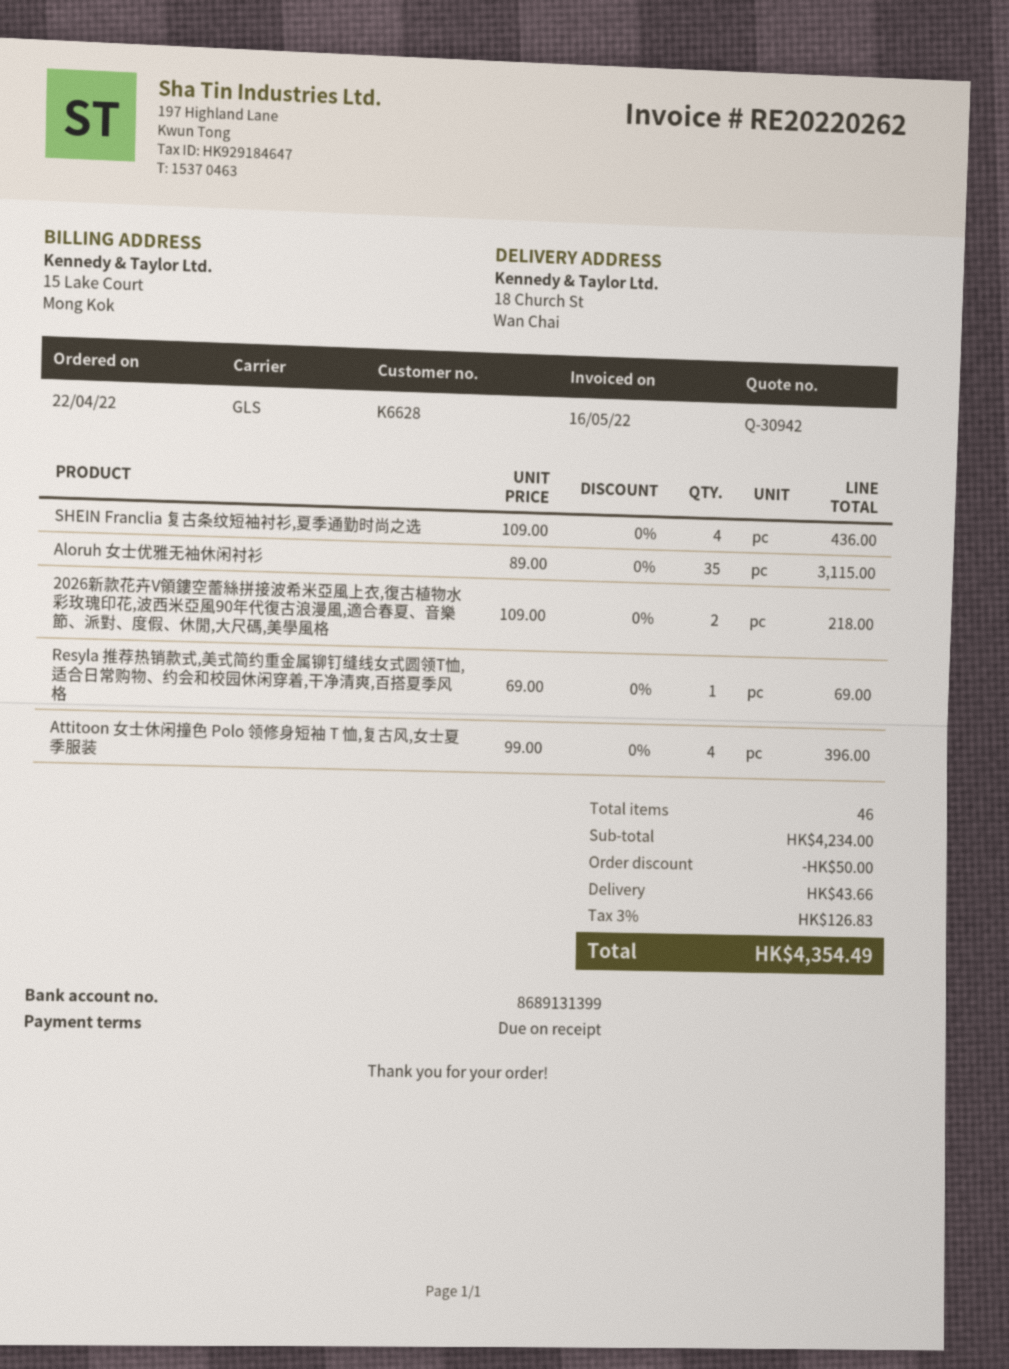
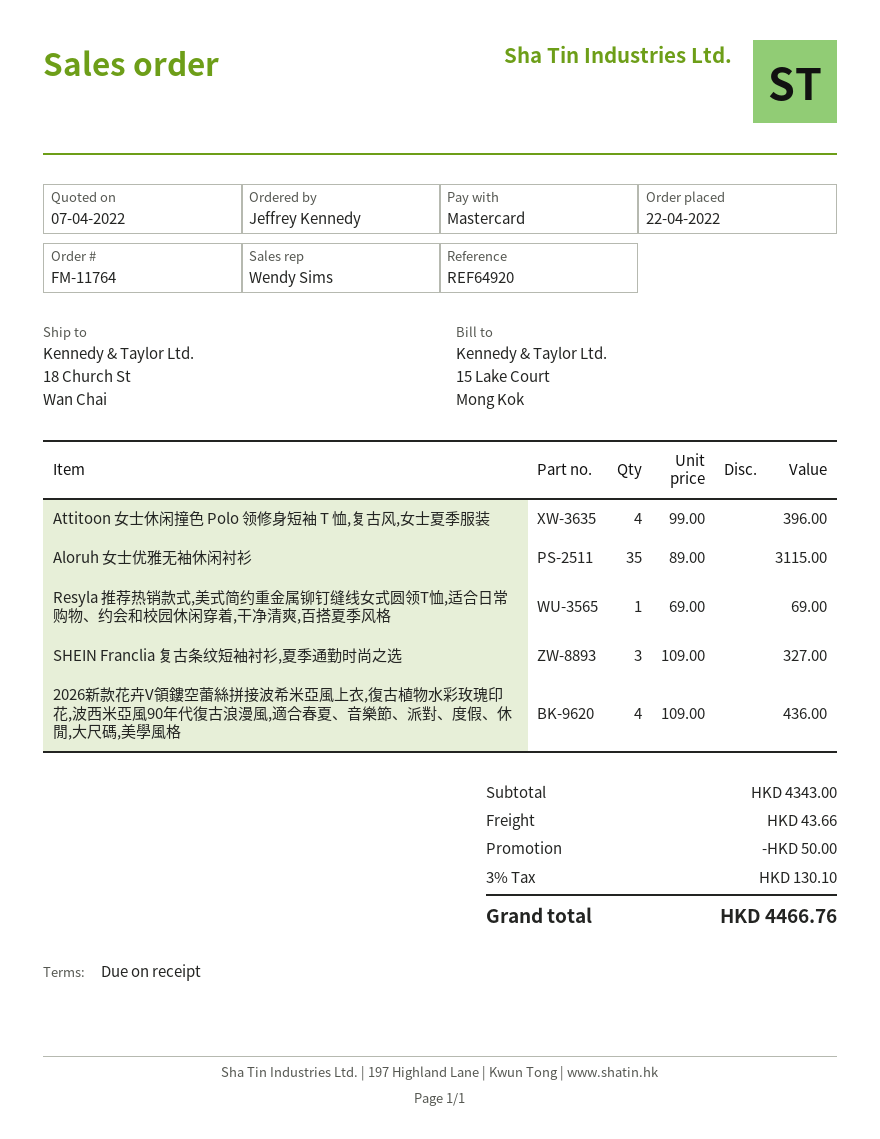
SHEIN Franclia 复古条纹短袖衬衫,夏季通勤时尚之选: 4 x 109.00 = 436.00 -> 3 x 109.00 = 327.00
2026新款花卉V領鏤空蕾絲拼接波希米亞風上衣,復古植物水彩玫瑰印花,波西米亞風90年代復古浪漫風,適合春夏、音樂節、派對、度假、休閒,大尺碼,美學風格: 2 x 109.00 = 218.00 -> 4 x 109.00 = 436.00
subtotal: 4234.00 -> 4343.00
tax: 3% = 126.83 -> 3% = 130.10
total: 4354.49 -> 4466.76

